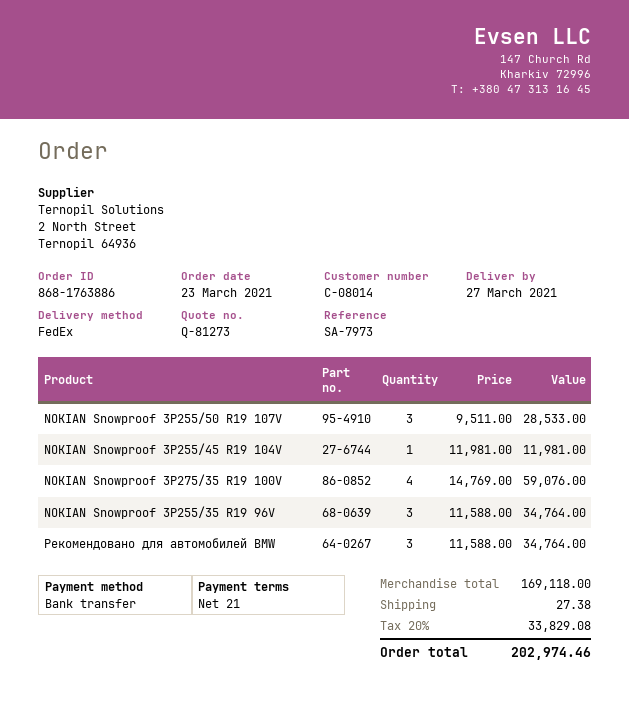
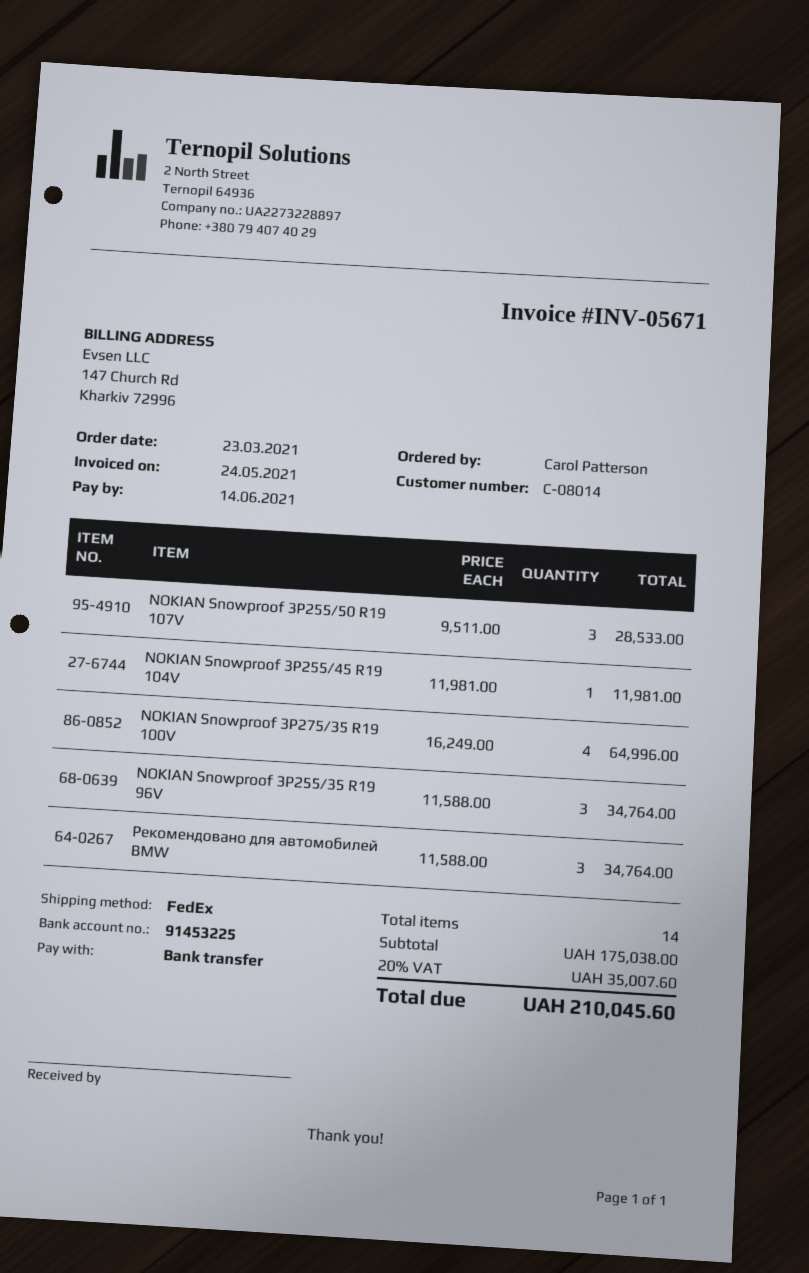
NOKIAN Snowproof 3P275/35 R19 100V: 4 x 14769.00 = 59076.00 -> 4 x 16249.00 = 64996.00
subtotal: 169118.00 -> 175038.00
shipping: 27.38 -> none
tax: 20% = 33829.08 -> 20% = 35007.60
total: 202974.46 -> 210045.60

